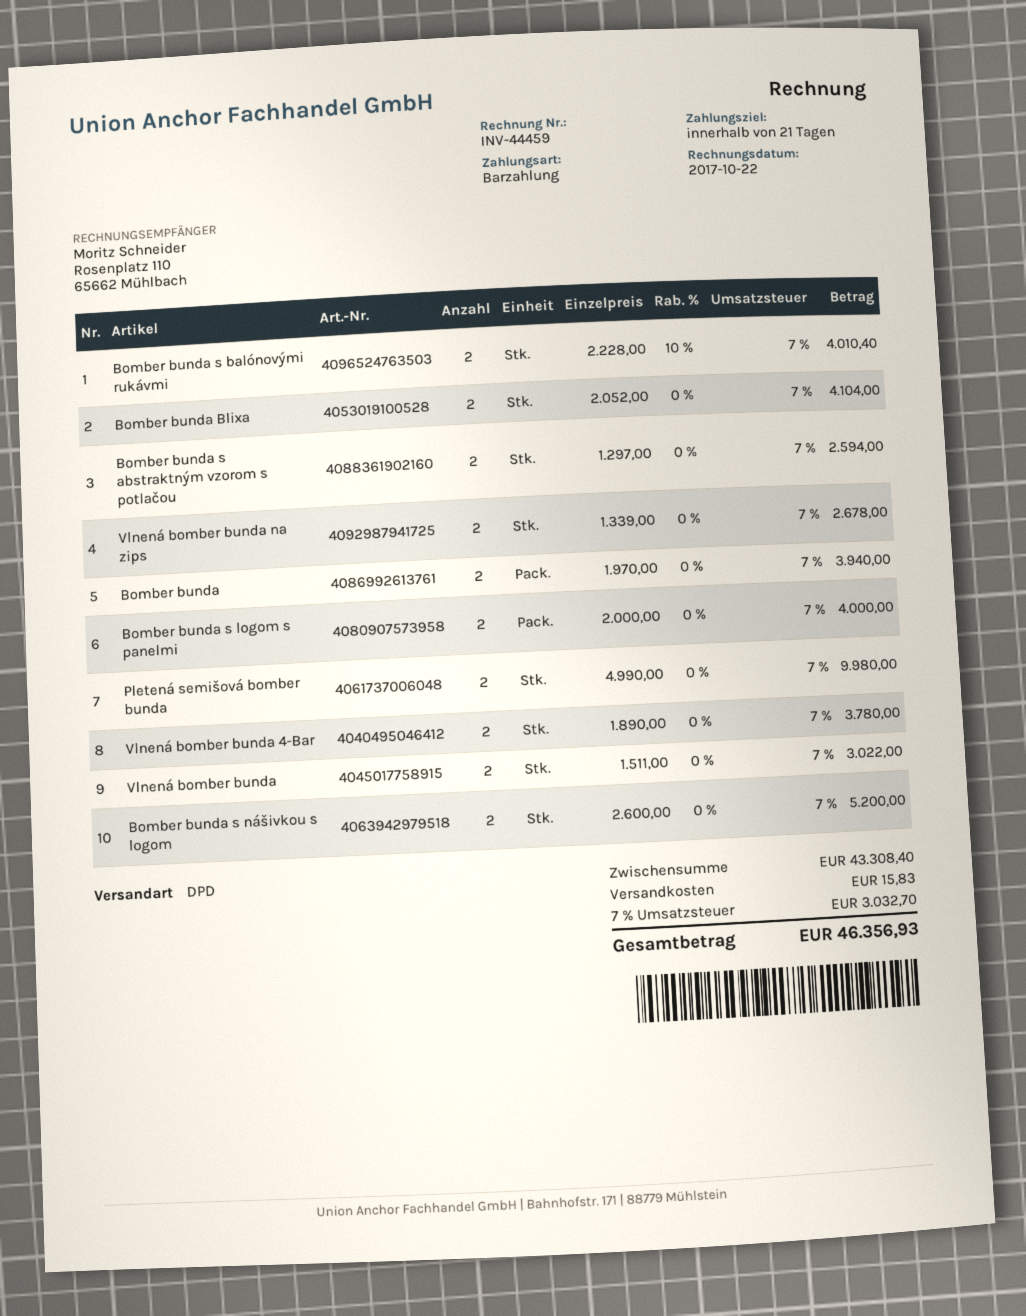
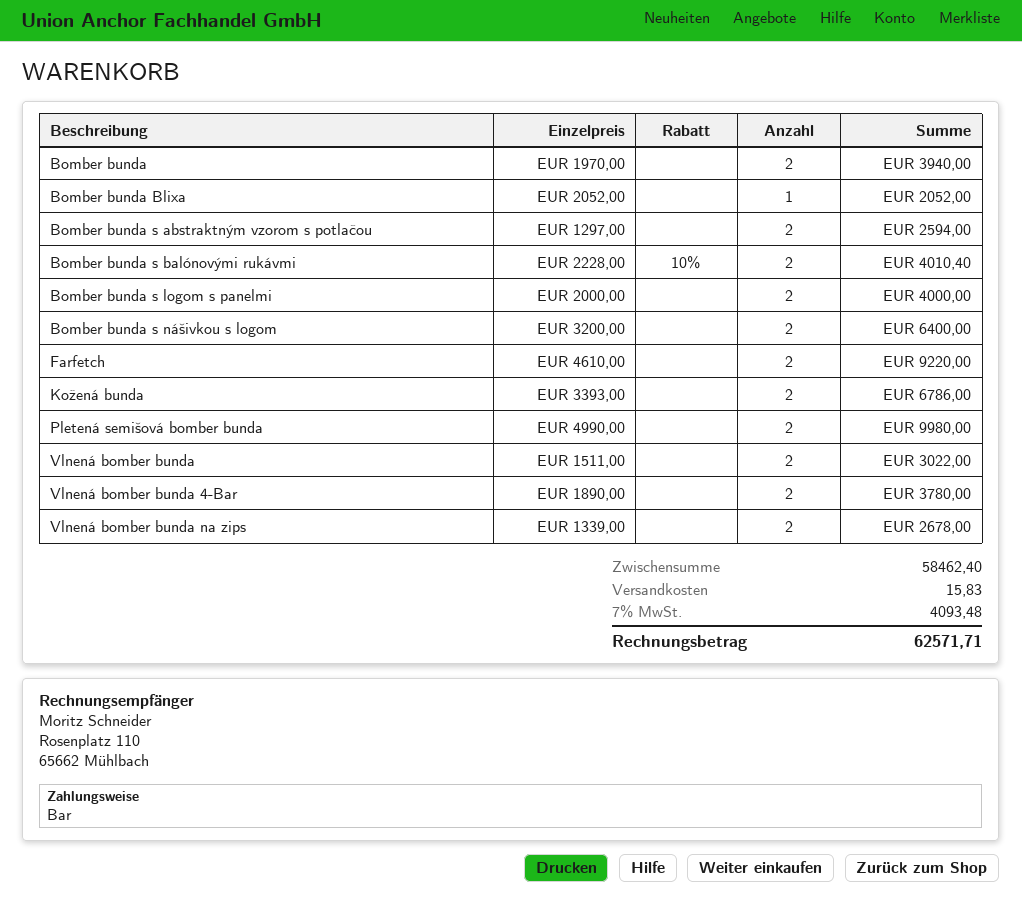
Bomber bunda Blixa: 2 x 2052.00 = 4104.00 -> 1 x 2052.00 = 2052.00
Bomber bunda s nášivkou s logom: 2 x 2600.00 = 5200.00 -> 2 x 3200.00 = 6400.00
Farfetch: none -> 2 x 4610.00 = 9220.00
Kožená bunda: none -> 2 x 3393.00 = 6786.00
subtotal: 43308.40 -> 58462.40
tax: 7% = 3032.70 -> 7% = 4093.48
total: 46356.93 -> 62571.71

